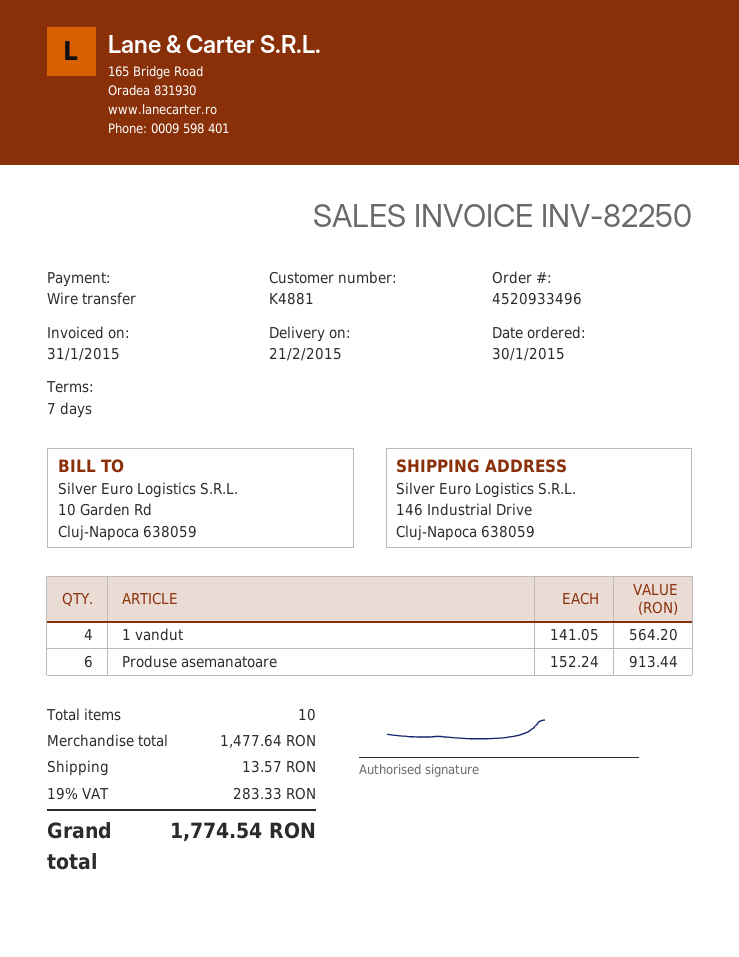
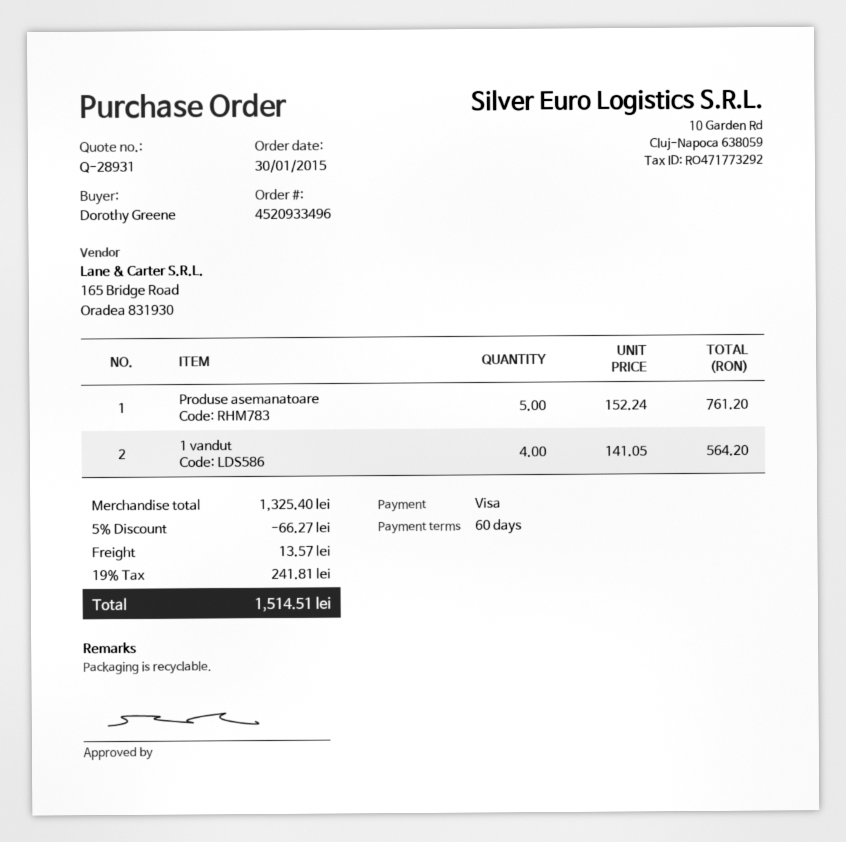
payment terms: 7 days -> 60 days
payment method: bank transfer -> Visa
Produse asemanatoare: 6 x 152.24 = 913.44 -> 5 x 152.24 = 761.20
subtotal: 1477.64 -> 1325.40
discount: none -> 5% = 66.27
tax: 19% = 283.33 -> 19% = 241.81
total: 1774.54 -> 1514.51

